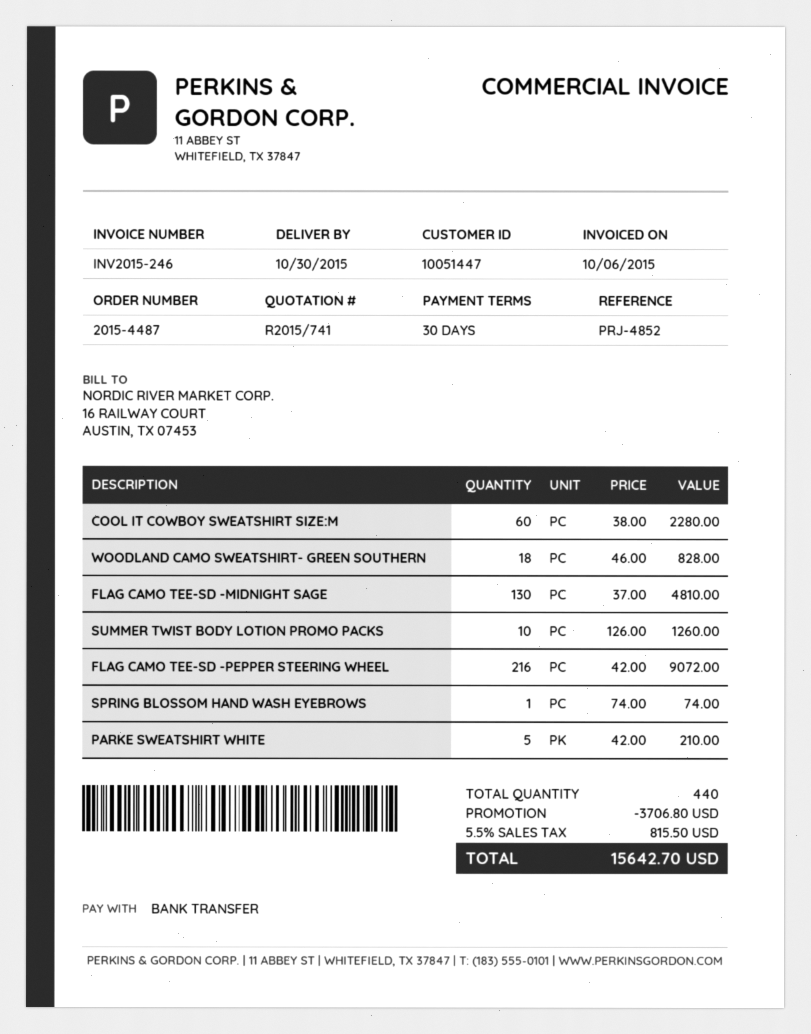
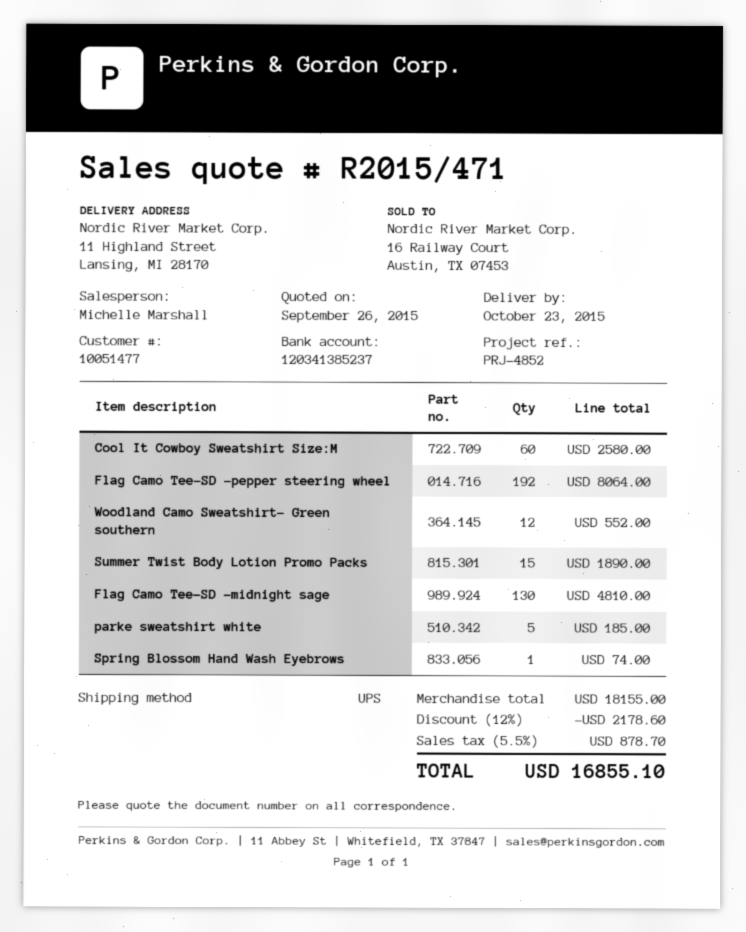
quote number: R2015/741 -> R2015/471
delivery date: 2015-10-30 -> 2015-10-23
customer number: 10051447 -> 10051477
COOL IT COWBOY SWEATSHIRT SIZE:M: 60 for 2280.00 -> 60 for 2580.00
WOODLAND CAMO SWEATSHIRT- GREEN SOUTHERN: 18 for 828.00 -> 12 for 552.00
SUMMER TWIST BODY LOTION PROMO PACKS: 10 for 1260.00 -> 15 for 1890.00
FLAG CAMO TEE-SD -PEPPER STEERING WHEEL: 216 for 9072.00 -> 192 for 8064.00
PARKE SWEATSHIRT WHITE: 5 for 210.00 -> 5 for 185.00
discount: 3706.80 -> 2178.60
tax: 5.5% = 815.50 -> 5.5% = 878.70
total: 15642.70 -> 16855.10

